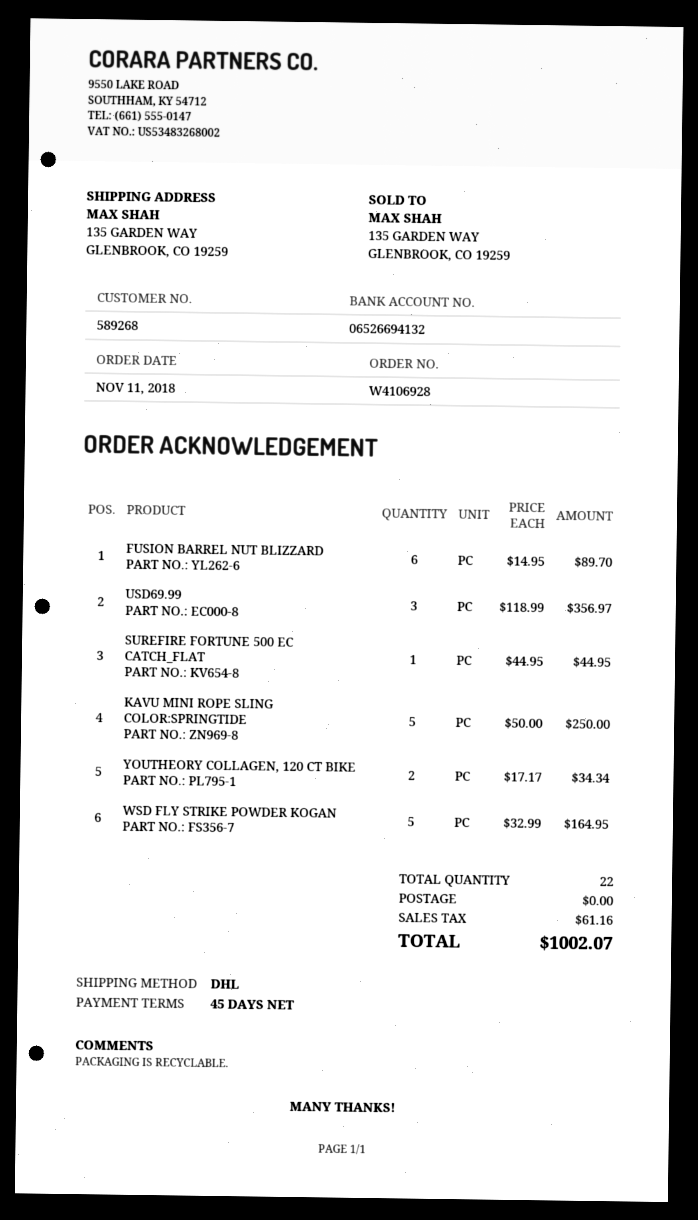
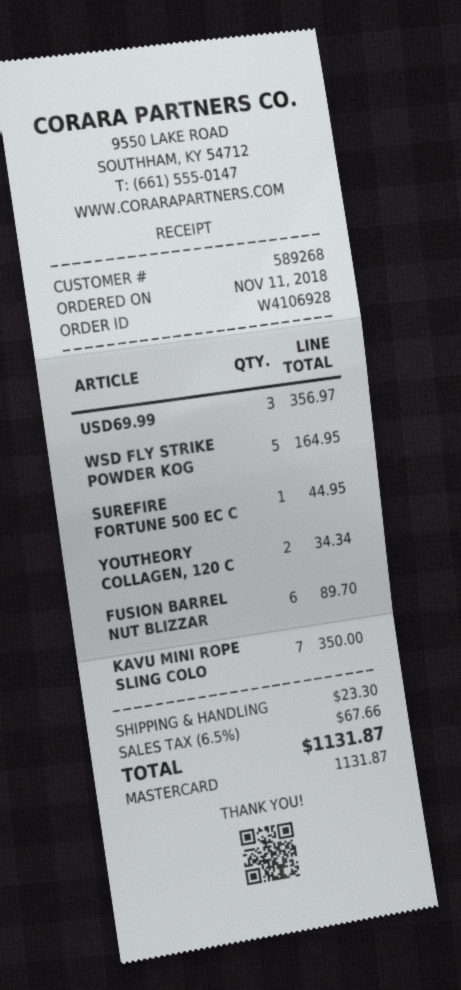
KAVU MINI ROPE SLING COLOR:SPRINGTIDE: 5 for 250.00 -> 7 for 350.00
shipping: 0.00 -> 23.30
tax: 61.16 -> 67.66
total: 1002.07 -> 1131.87

